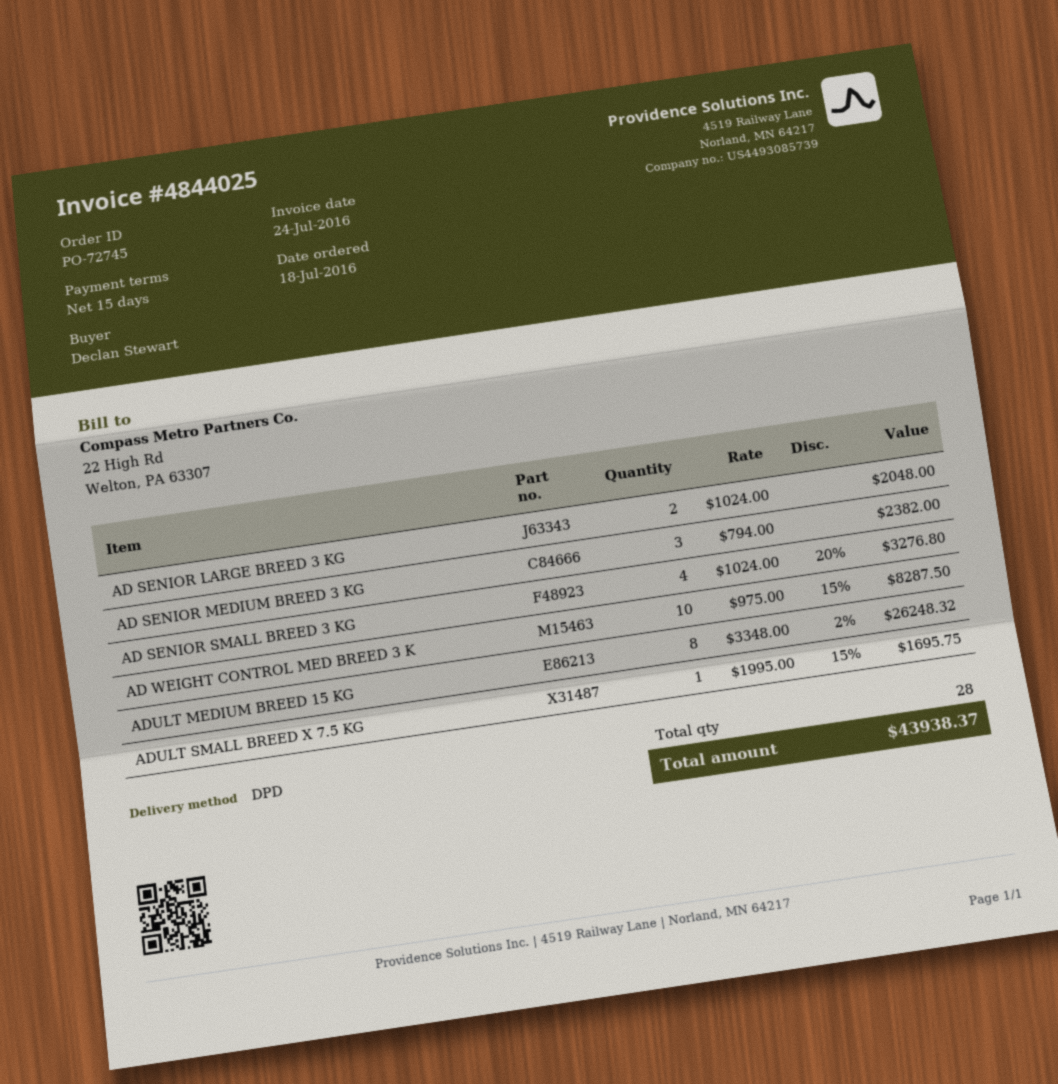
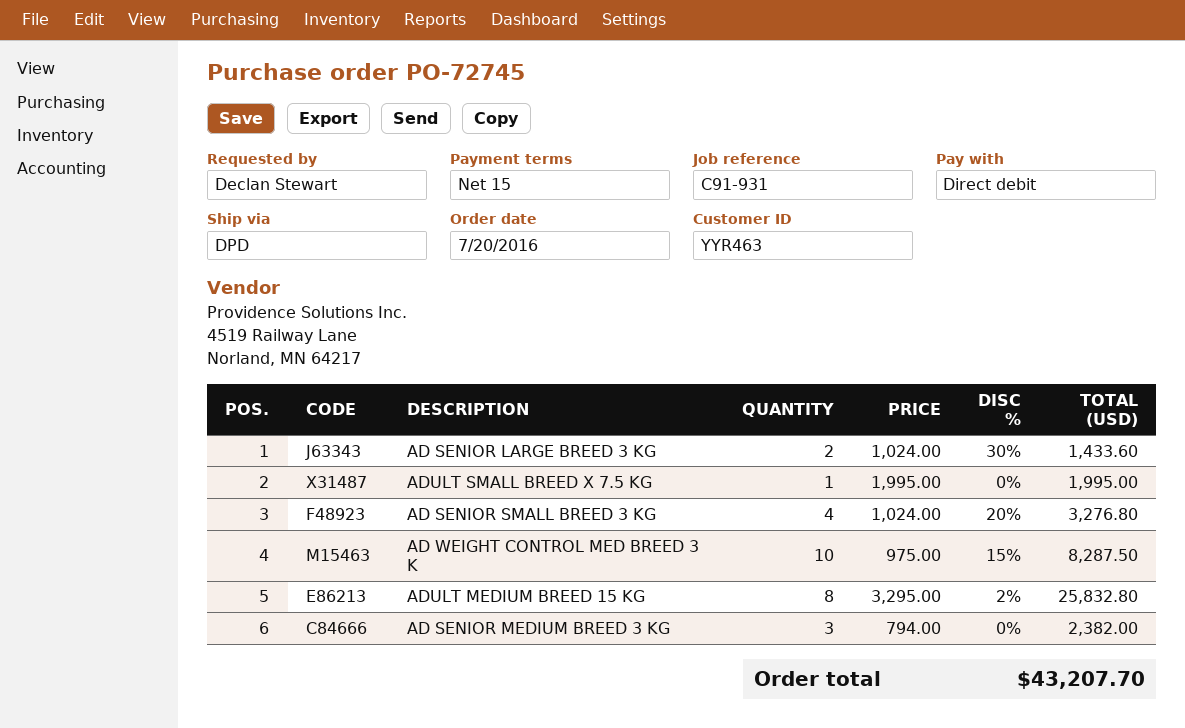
order date: 2016-07-18 -> 2016-07-20
AD SENIOR LARGE BREED 3 KG: 2 x 1024.00 = 2048.00 -> 2 x 1024.00 - 30% = 1433.60
ADULT MEDIUM BREED 15 KG: 8 x 3348.00 - 2% = 26248.32 -> 8 x 3295.00 - 2% = 25832.80
ADULT SMALL BREED X 7.5 KG: 1 x 1995.00 - 15% = 1695.75 -> 1 x 1995.00 = 1995.00
total: 43938.37 -> 43207.70

